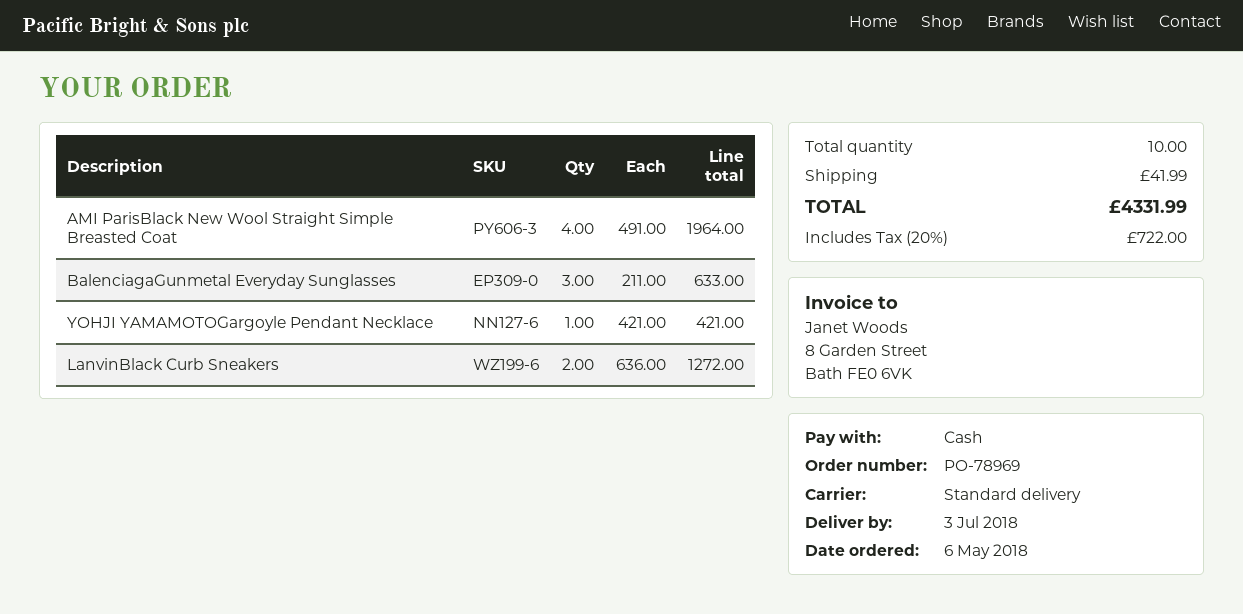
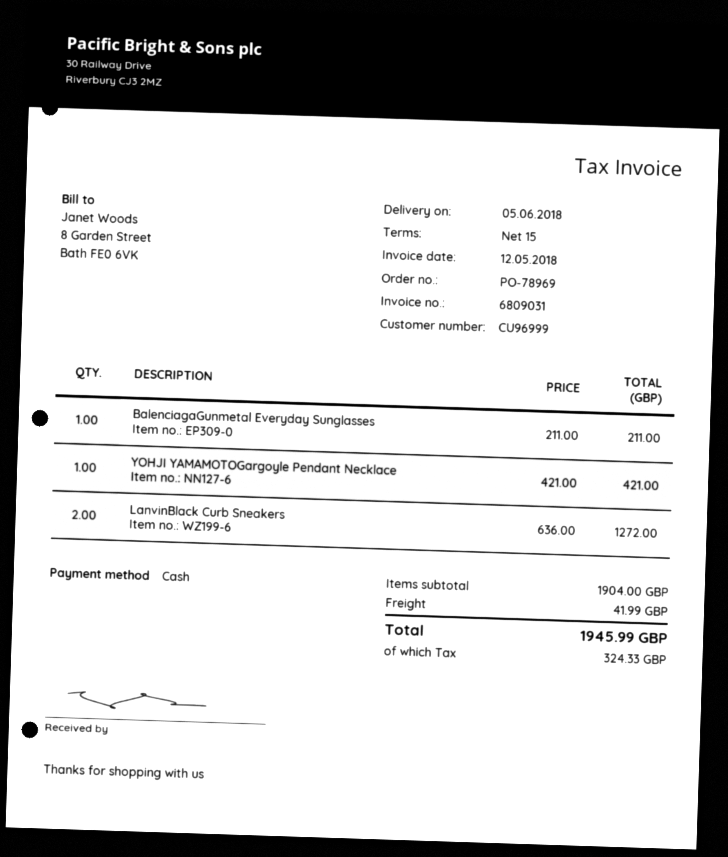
delivery date: 2018-07-03 -> 2018-06-05
AMI ParisBlack New Wool Straight Simple Breasted Coat: 4 x 491.00 = 1964.00 -> none
BalenciagaGunmetal Everyday Sunglasses: 3 x 211.00 = 633.00 -> 1 x 211.00 = 211.00
tax: 722.00 -> 324.33
total: 4331.99 -> 1945.99

